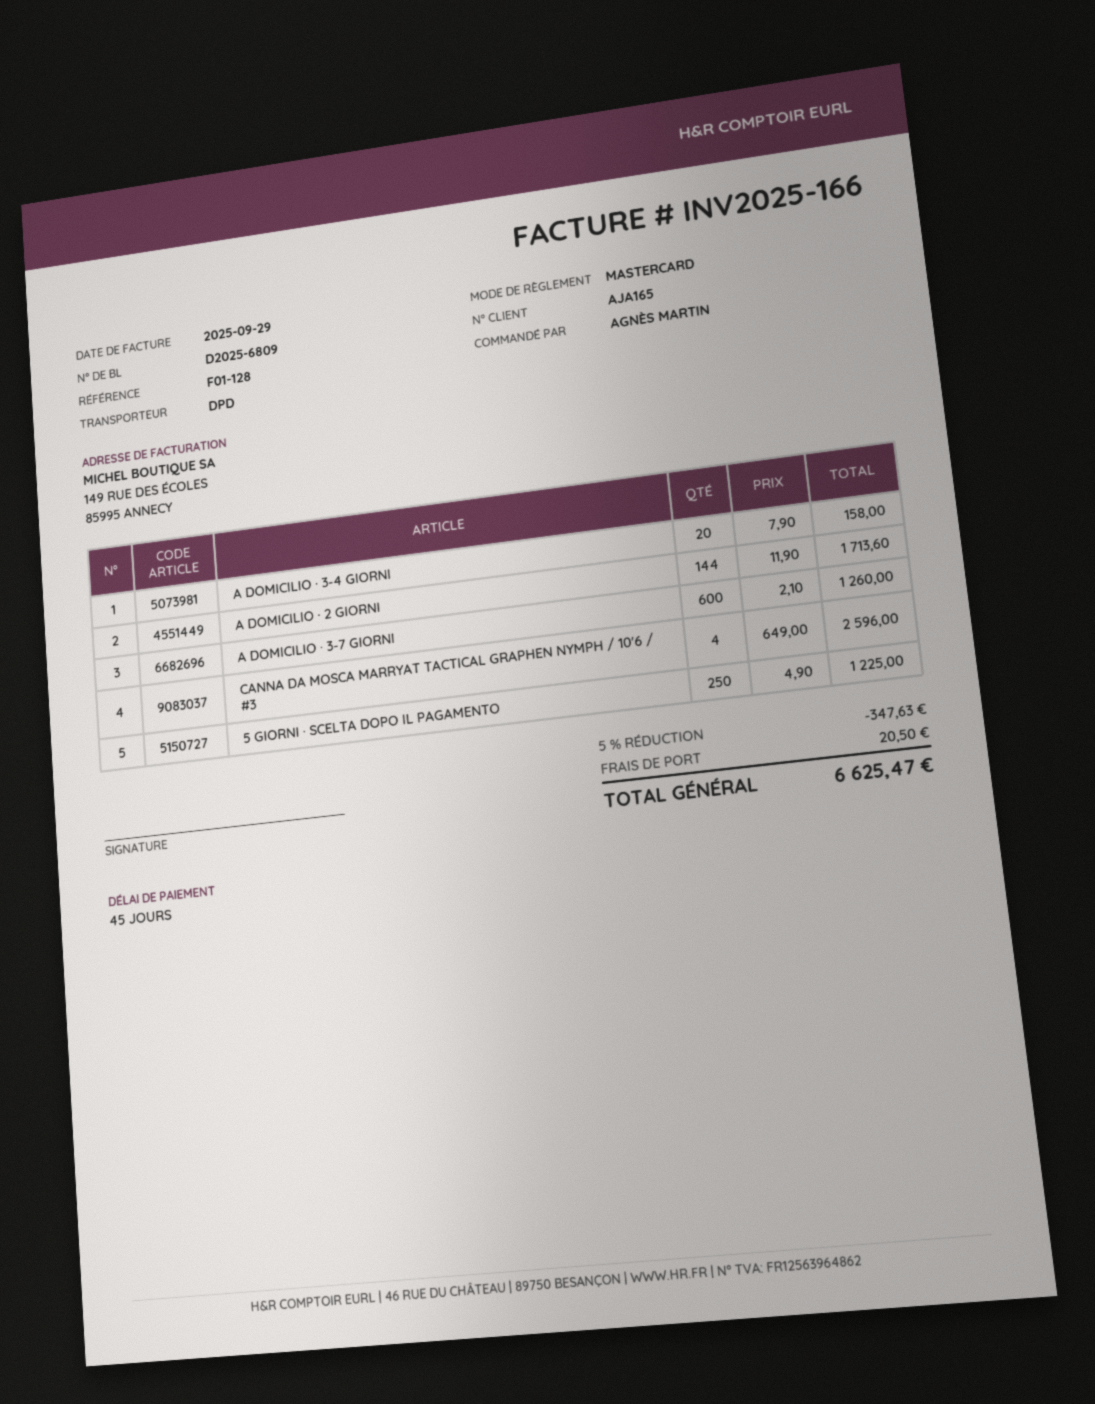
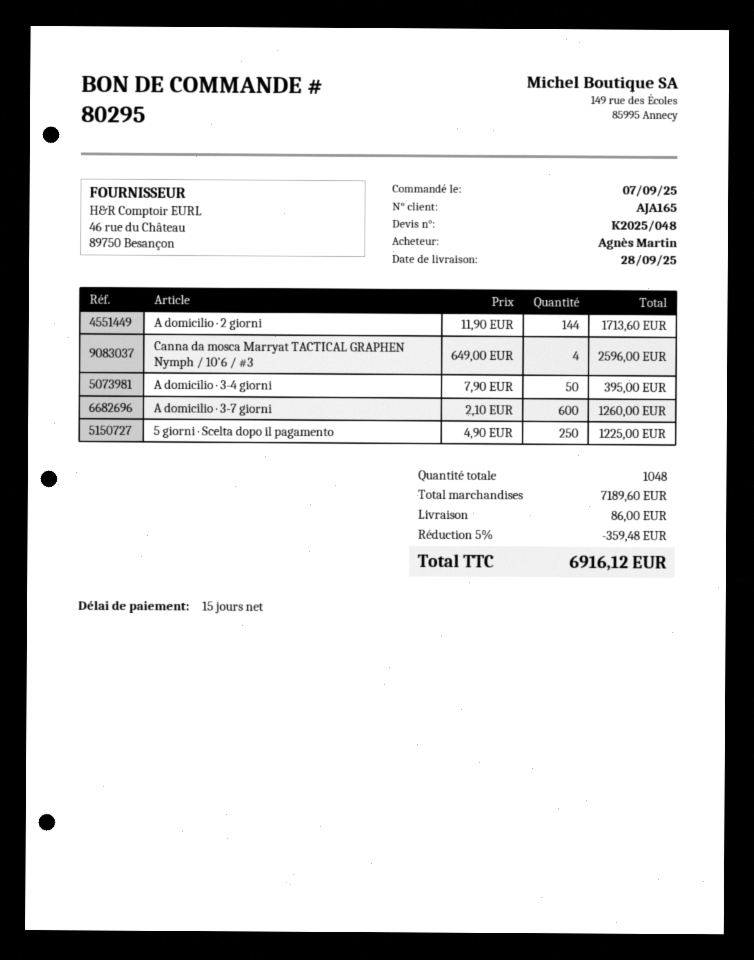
payment terms: 45 days -> 15 days
A DOMICILIO · 3-4 GIORNI: 20 x 7.90 = 158.00 -> 50 x 7.90 = 395.00
discount: 5% = 347.63 -> 5% = 359.48
shipping: 20.50 -> 86.00
total: 6625.47 -> 6916.12

